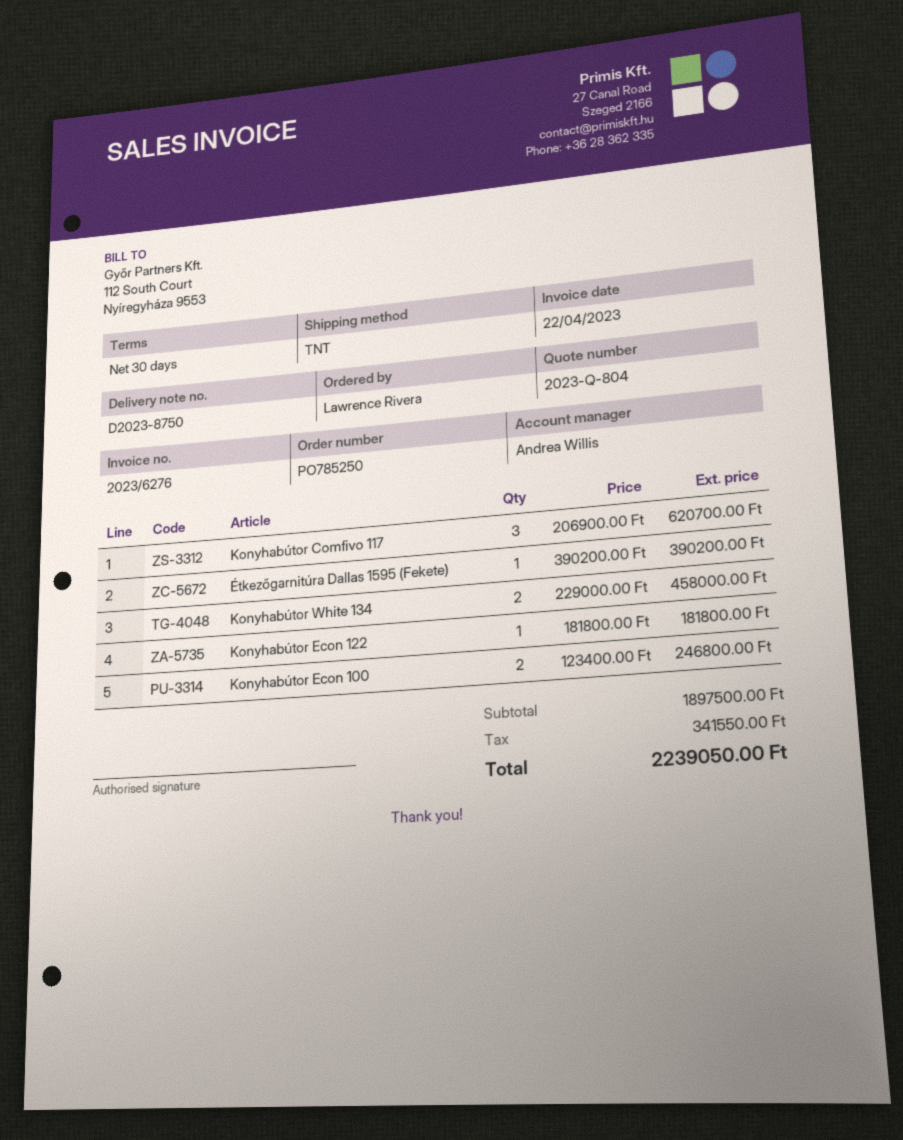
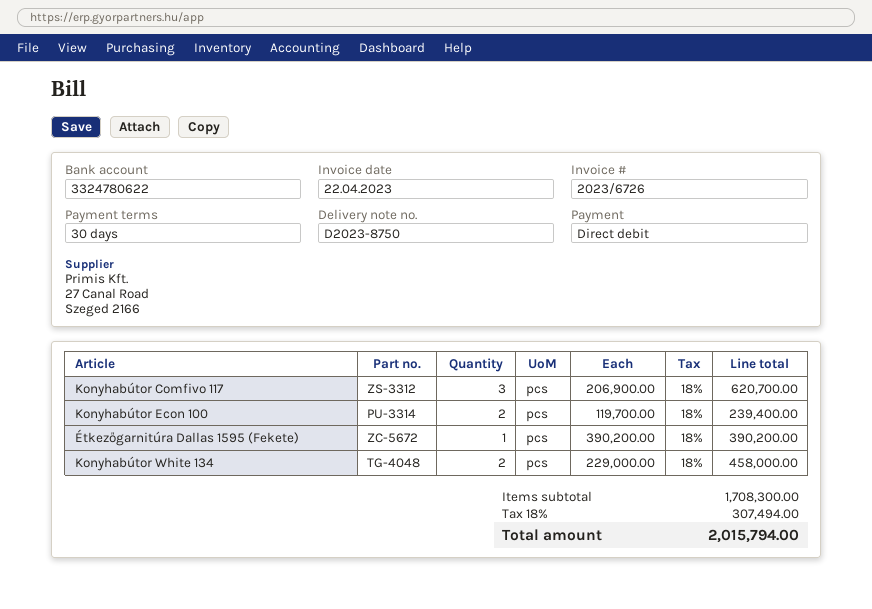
invoice number: 2023/6276 -> 2023/6726
Konyhabútor Econ 122: 1 x 181800.00 = 181800.00 -> none
Konyhabútor Econ 100: 2 x 123400.00 = 246800.00 -> 2 x 119700.00 = 239400.00
subtotal: 1897500.00 -> 1708300.00
tax: 341550.00 -> 307494.00
total: 2239050.00 -> 2015794.00

